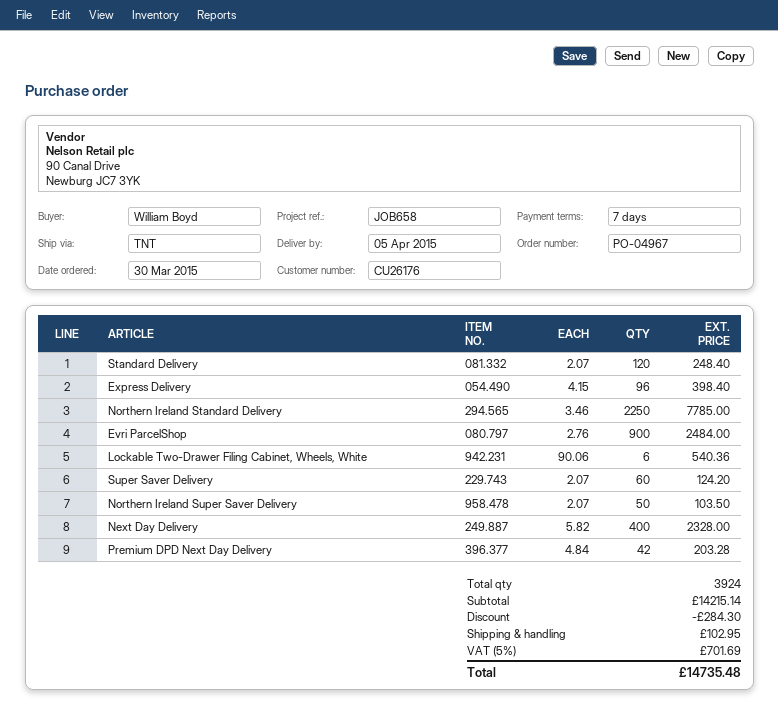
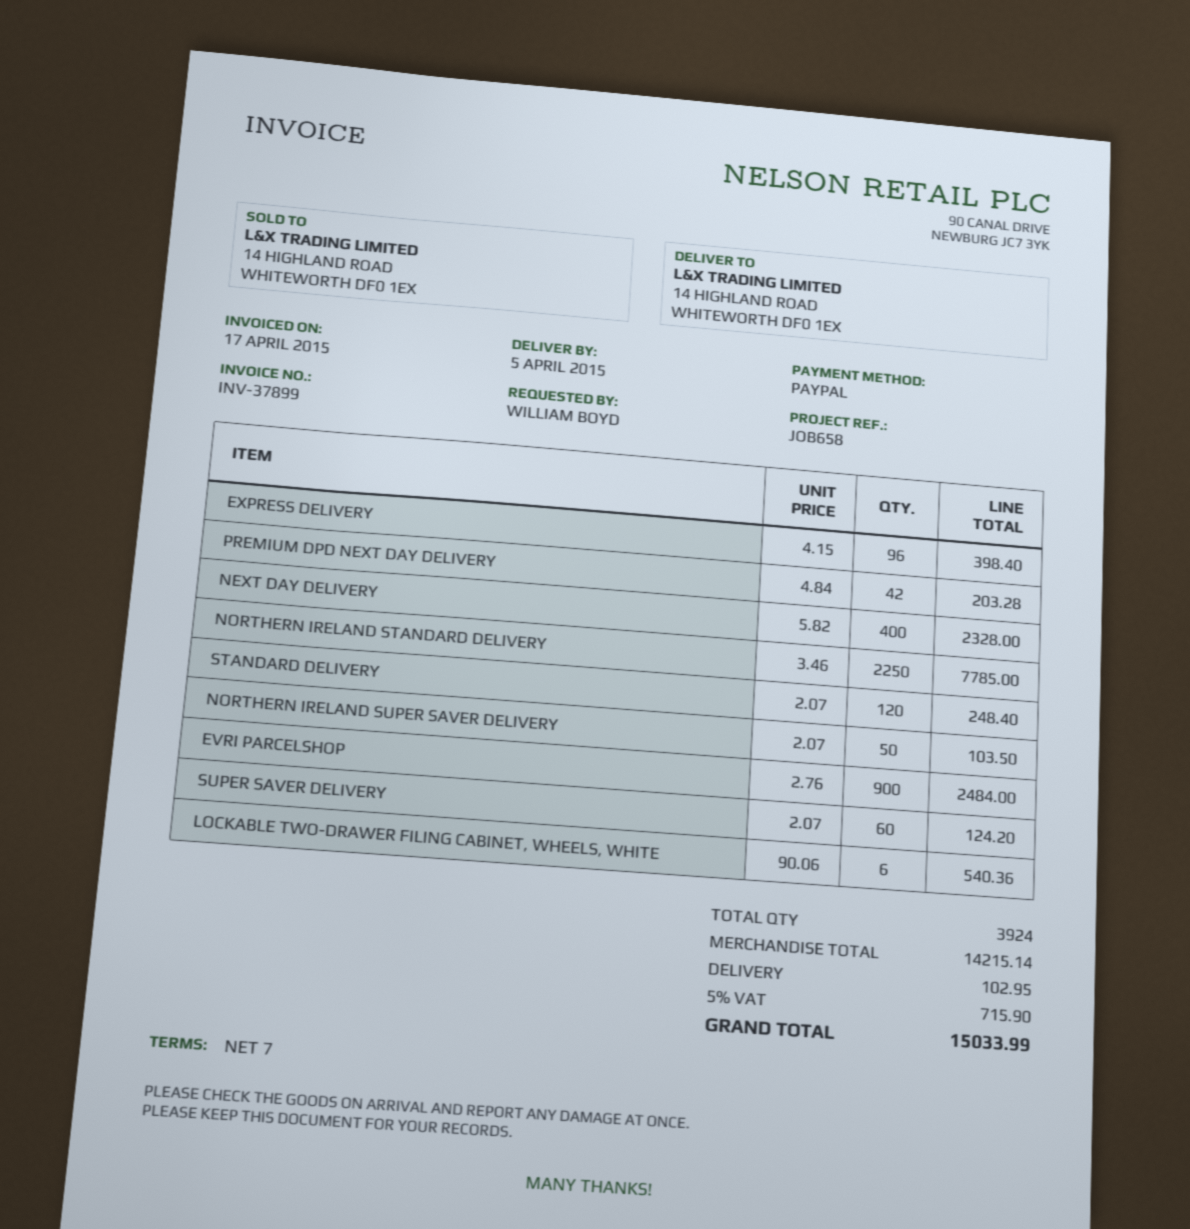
discount: 284.30 -> none
tax: 5% = 701.69 -> 5% = 715.90
total: 14735.48 -> 15033.99

